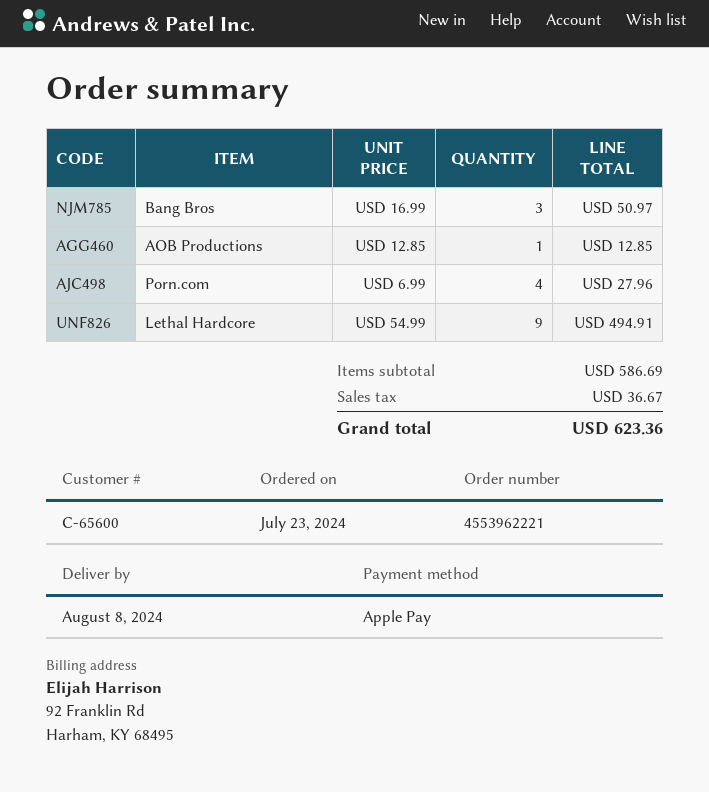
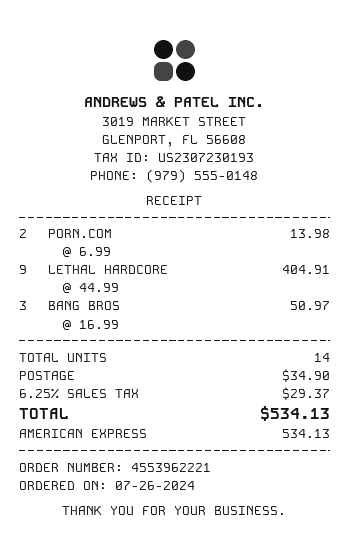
order date: 2024-07-23 -> 2024-07-26
payment method: Apple Pay -> American Express
AOB Productions: 1 x 12.85 = 12.85 -> none
Porn.com: 4 x 6.99 = 27.96 -> 2 x 6.99 = 13.98
Lethal Hardcore: 9 x 54.99 = 494.91 -> 9 x 44.99 = 404.91
shipping: none -> 34.90
tax: 36.67 -> 29.37
total: 623.36 -> 534.13

